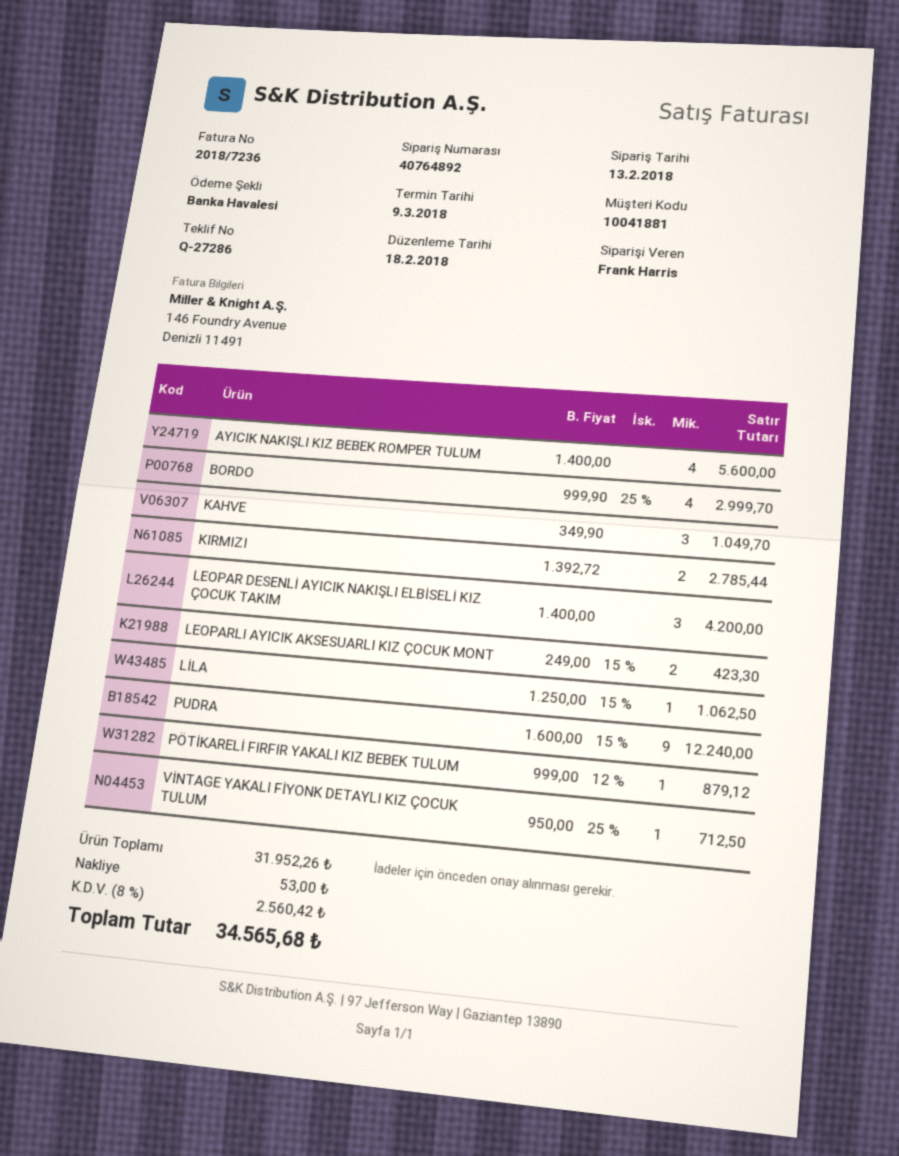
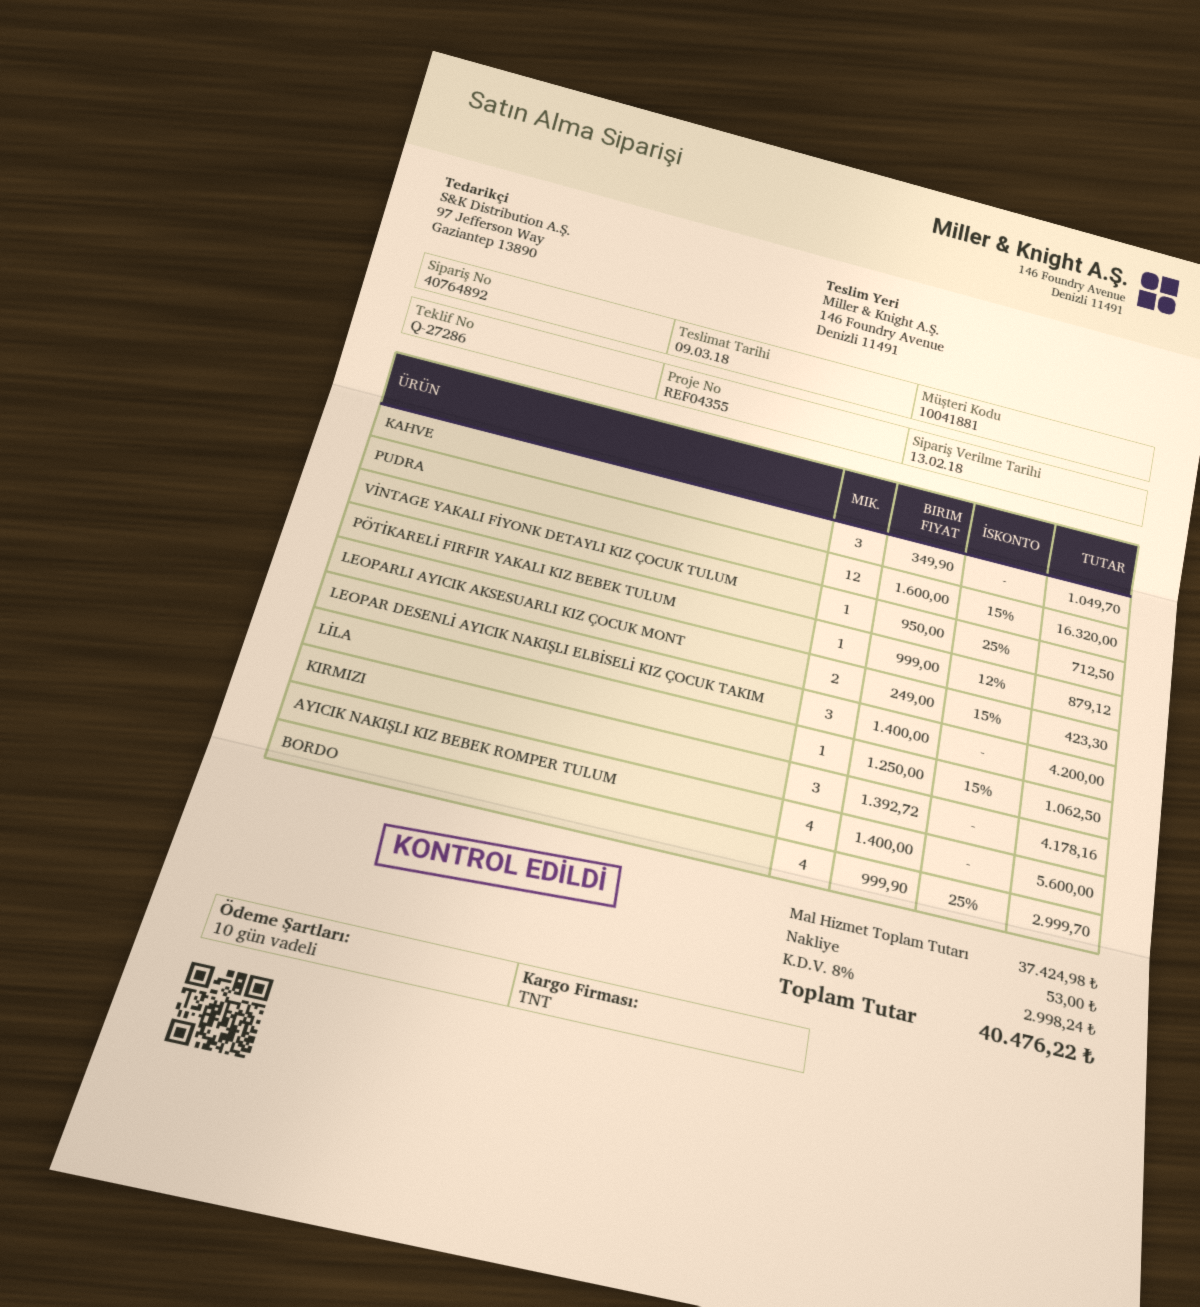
KIRMIZI: 2 x 1392.72 = 2785.44 -> 3 x 1392.72 = 4178.16
PUDRA: 9 x 1600.00 - 15% = 12240.00 -> 12 x 1600.00 - 15% = 16320.00
subtotal: 31952.26 -> 37424.98
tax: 8% = 2560.42 -> 8% = 2998.24
total: 34565.68 -> 40476.22

